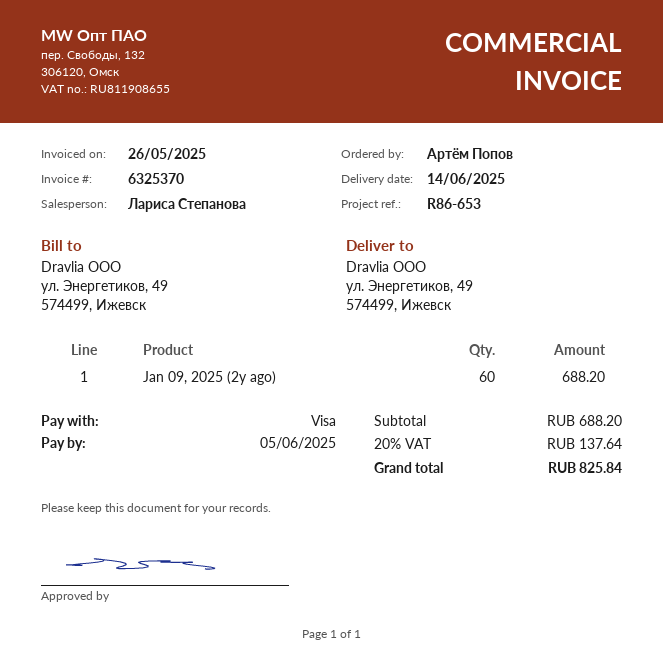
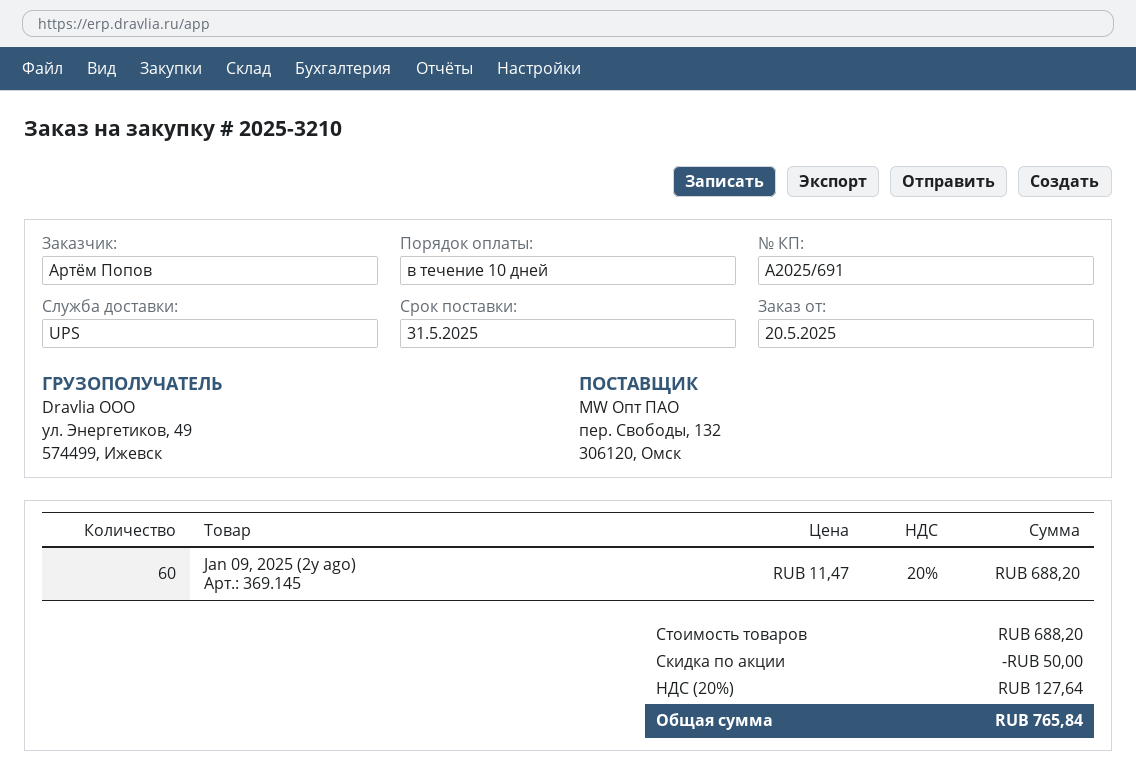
delivery date: 2025-06-14 -> 2025-05-31
discount: none -> 50.00
tax: 20% = 137.64 -> 20% = 127.64
total: 825.84 -> 765.84

